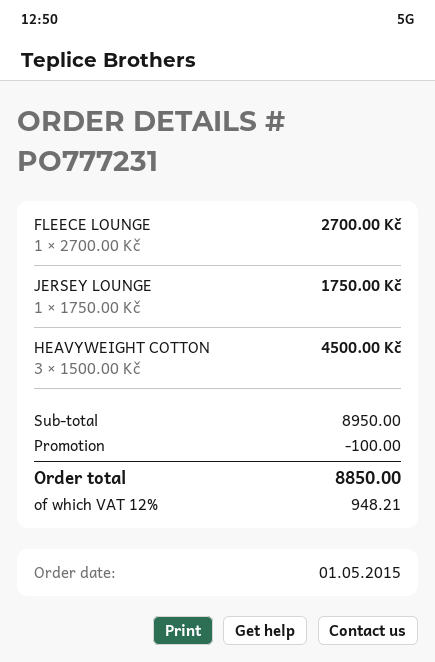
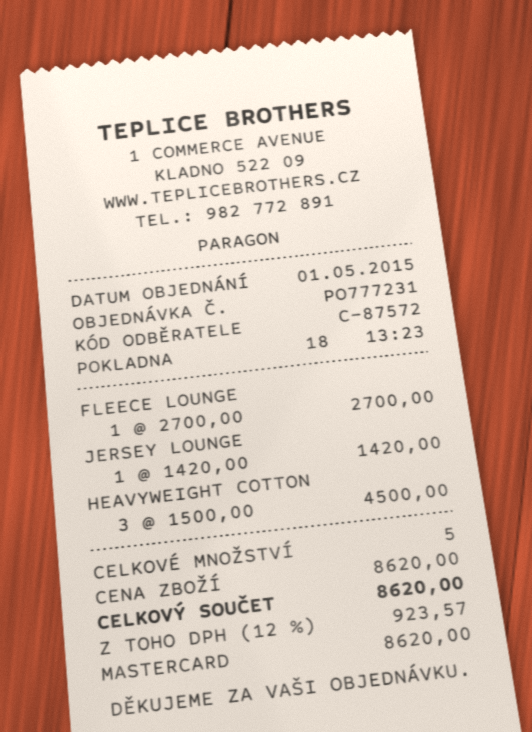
JERSEY LOUNGE: 1 x 1750.00 = 1750.00 -> 1 x 1420.00 = 1420.00
subtotal: 8950.00 -> 8620.00
discount: 100.00 -> none
tax: 12% = 948.21 -> 12% = 923.57
total: 8850.00 -> 8620.00

